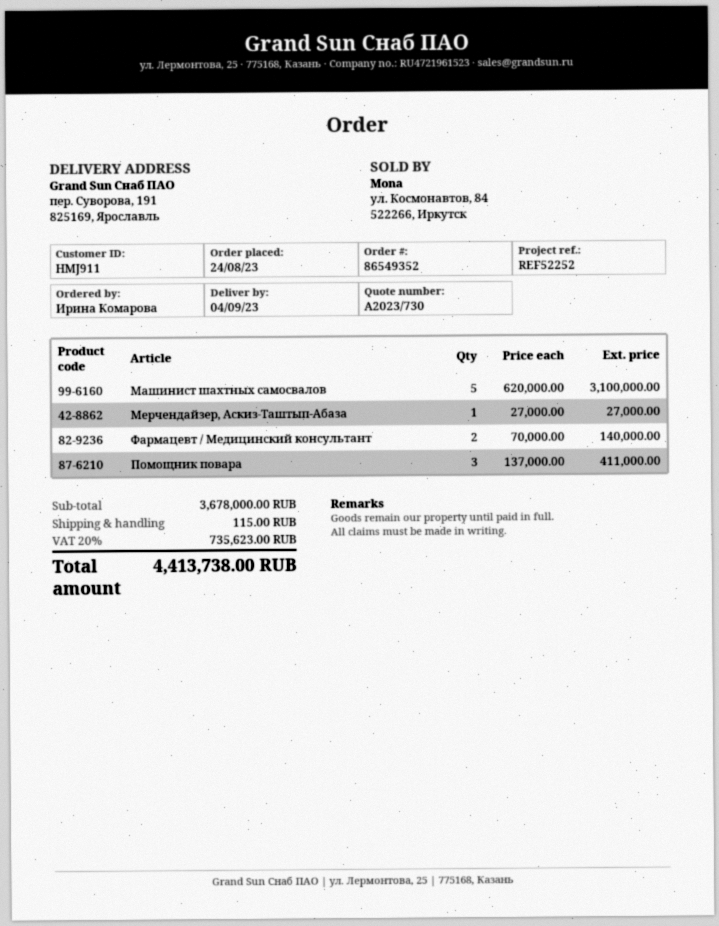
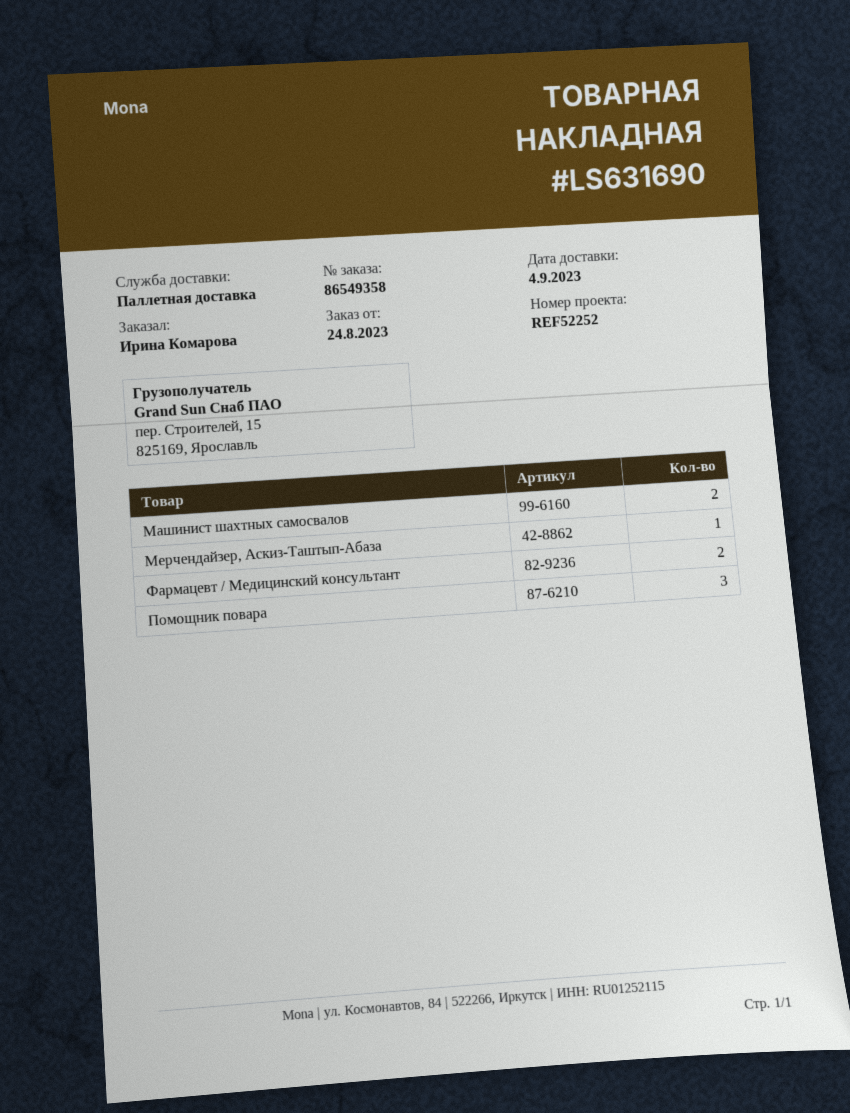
order number: 86549352 -> 86549358
ship to: пер. Суворова, 191, 825169, Ярославль -> пер. Строителей, 15, 825169, Ярославль
Машинист шахтных самосвалов: 5 -> 2

